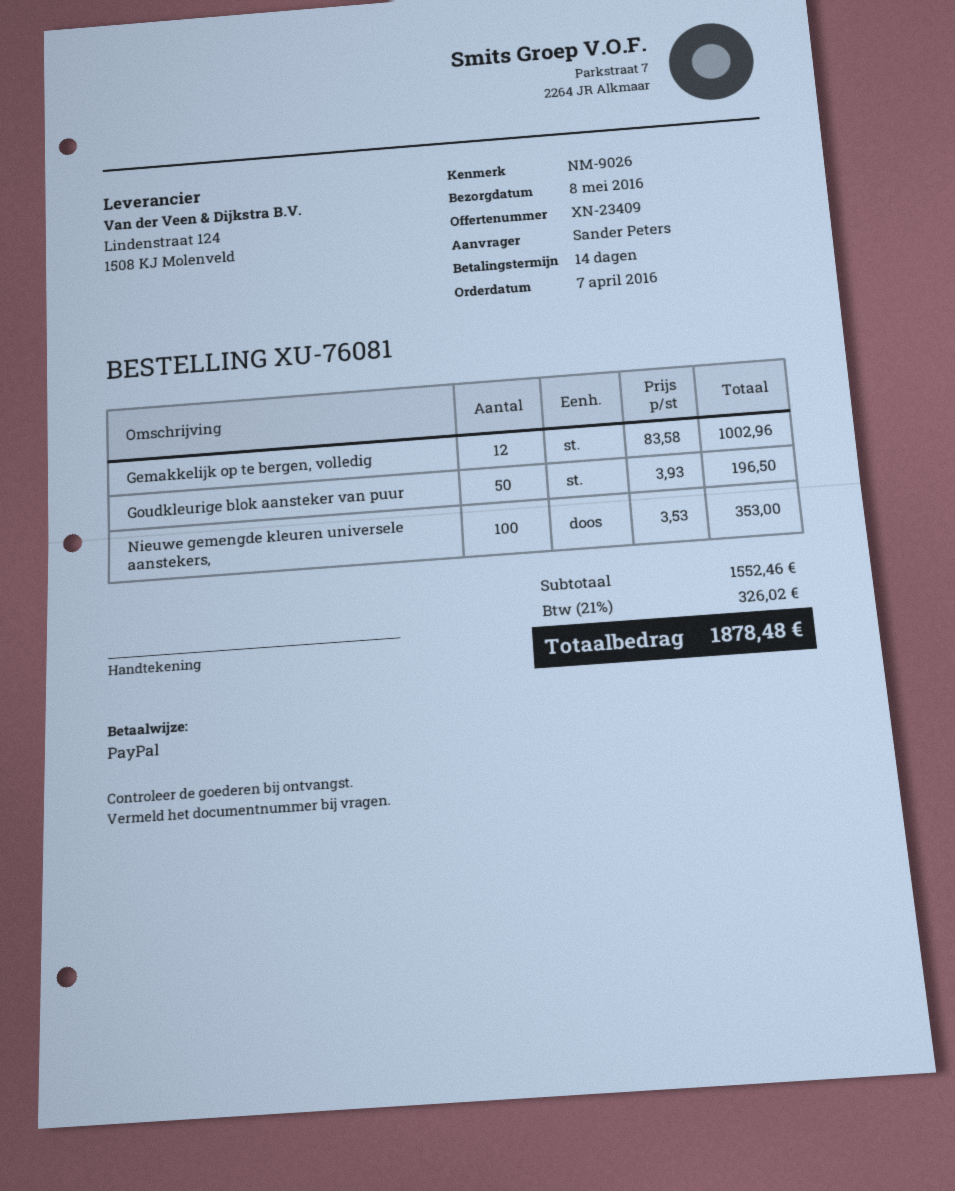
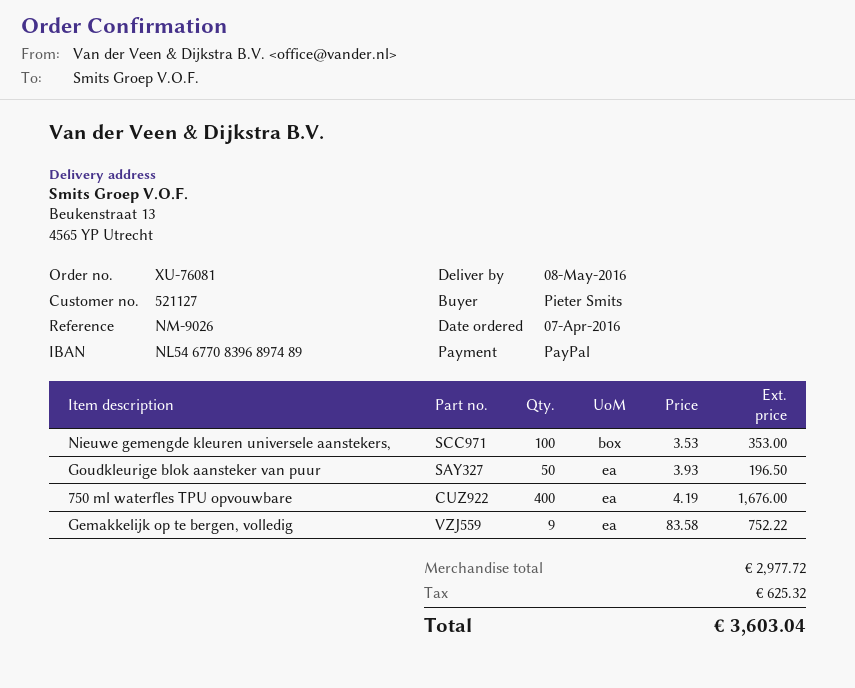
ordered by: Sander Peters -> Pieter Smits
Gemakkelijk op te bergen, volledig: 12 x 83.58 = 1002.96 -> 9 x 83.58 = 752.22
750 ml waterfles TPU opvouwbare: none -> 400 x 4.19 = 1676.00
subtotal: 1552.46 -> 2977.72
tax: 326.02 -> 625.32
total: 1878.48 -> 3603.04

